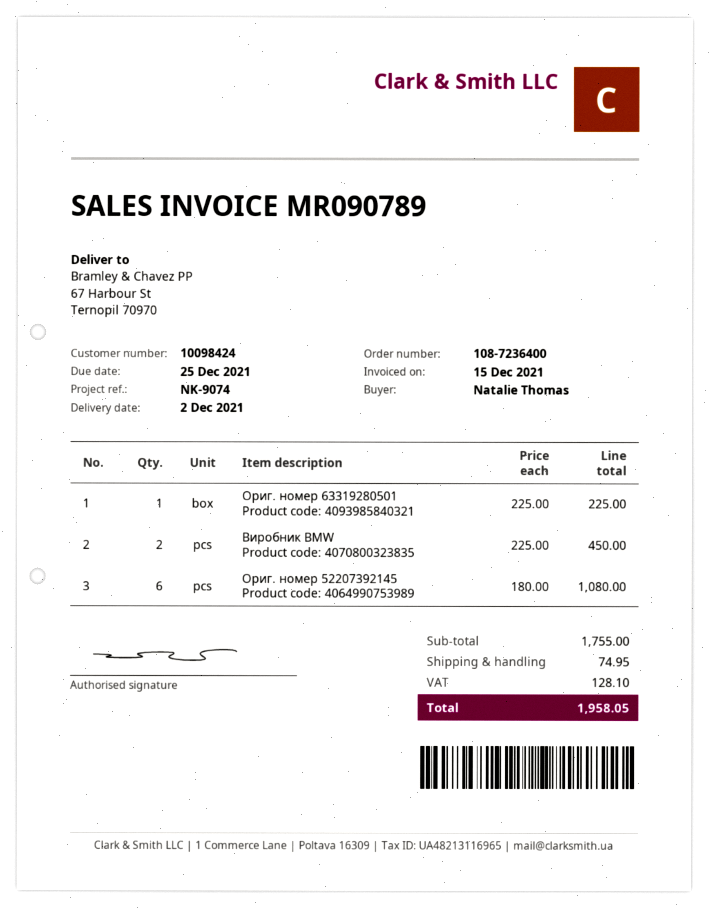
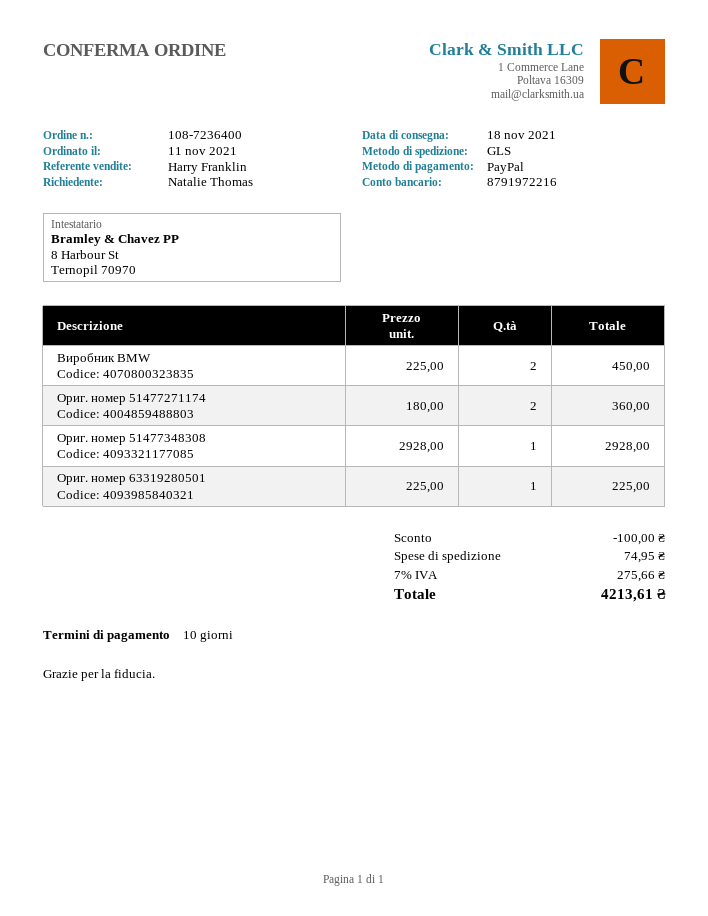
delivery date: 2021-12-02 -> 2021-11-18
Ориг. номер 52207392145: 6 x 180.00 = 1080.00 -> none
Ориг. номер 51477271174: none -> 2 x 180.00 = 360.00
Ориг. номер 51477348308: none -> 1 x 2928.00 = 2928.00
discount: none -> 100.00
tax: 128.10 -> 275.66
total: 1958.05 -> 4213.61

